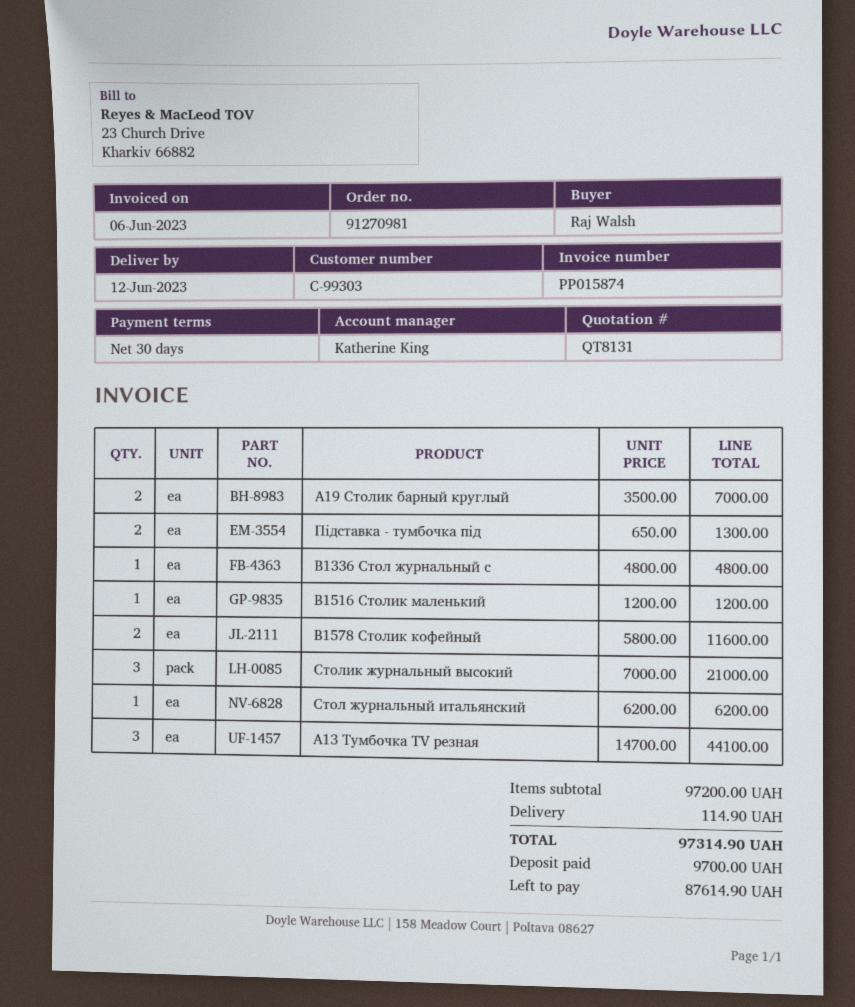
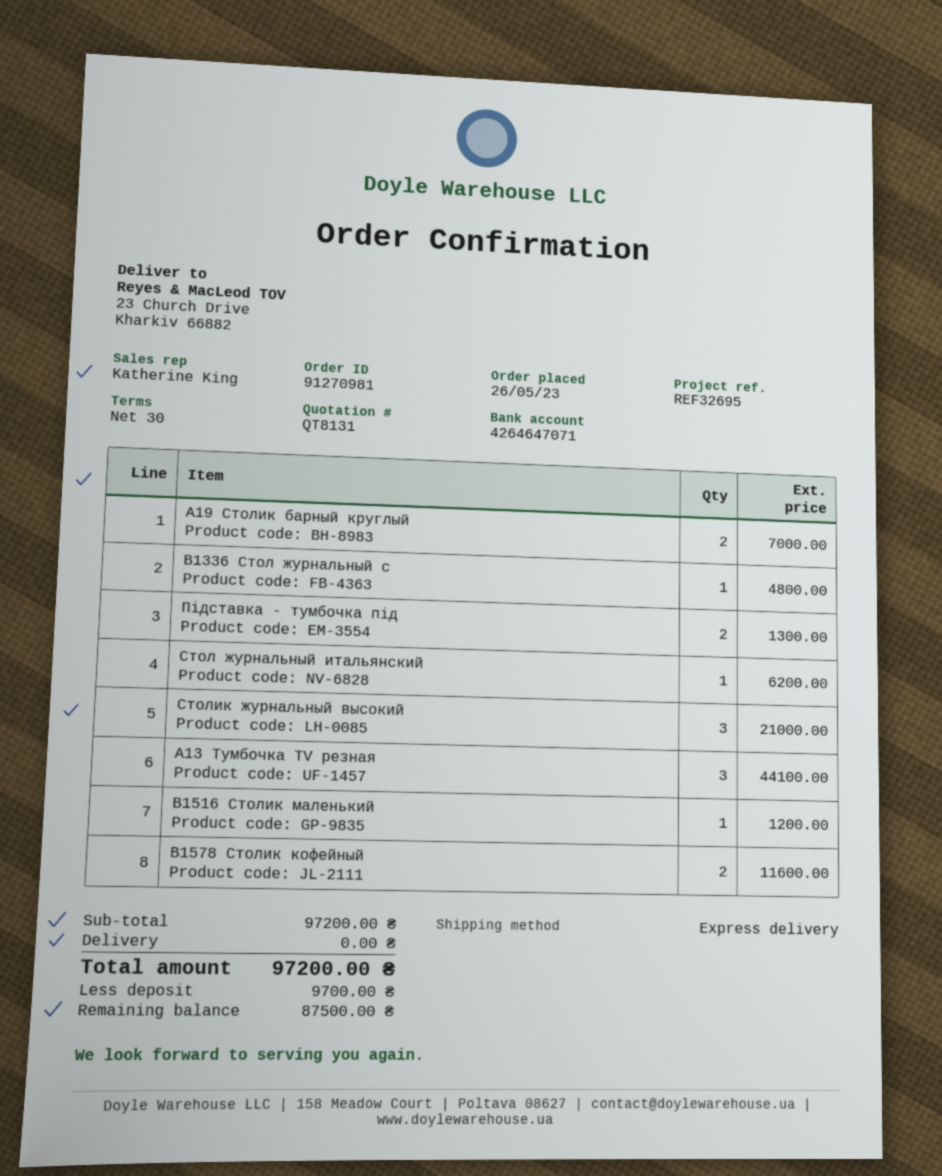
shipping: 114.90 -> 0.00
total: 97314.90 -> 97200.00
balance: 87614.90 -> 87500.00

